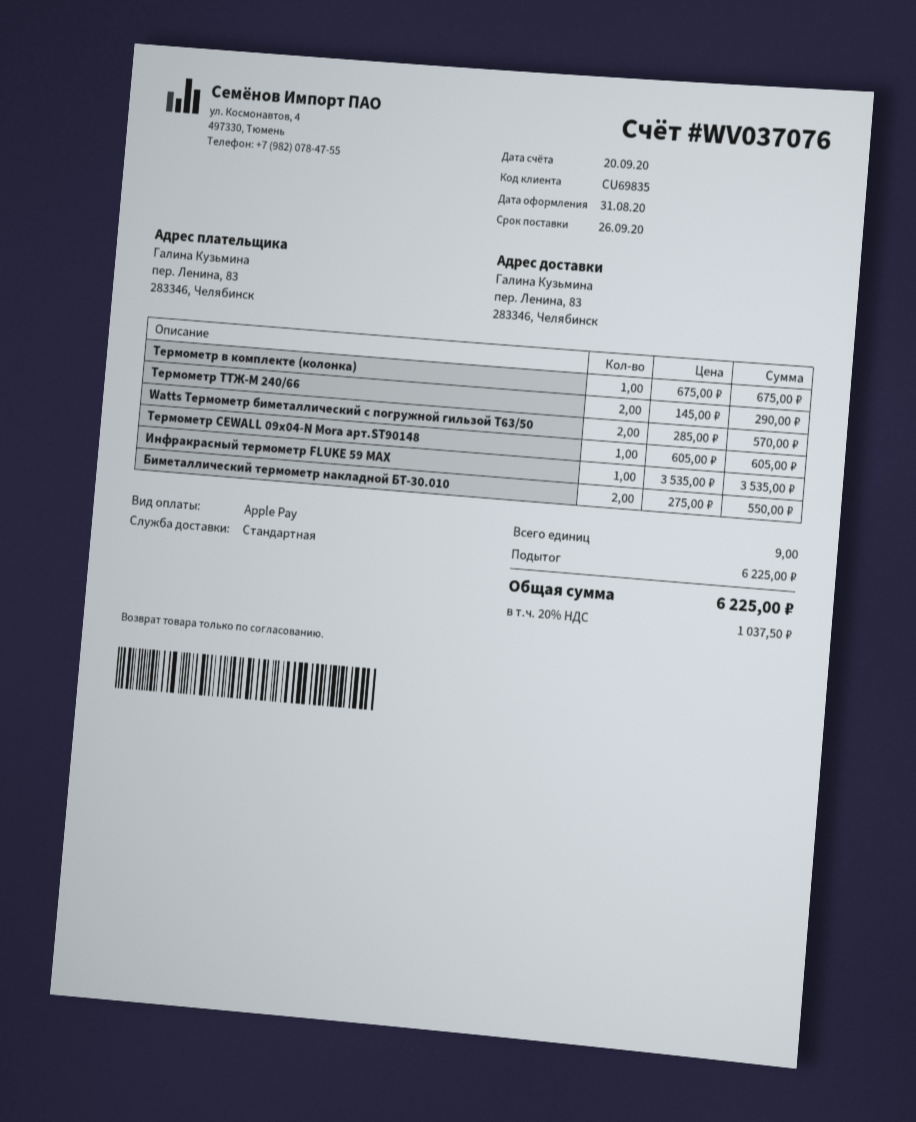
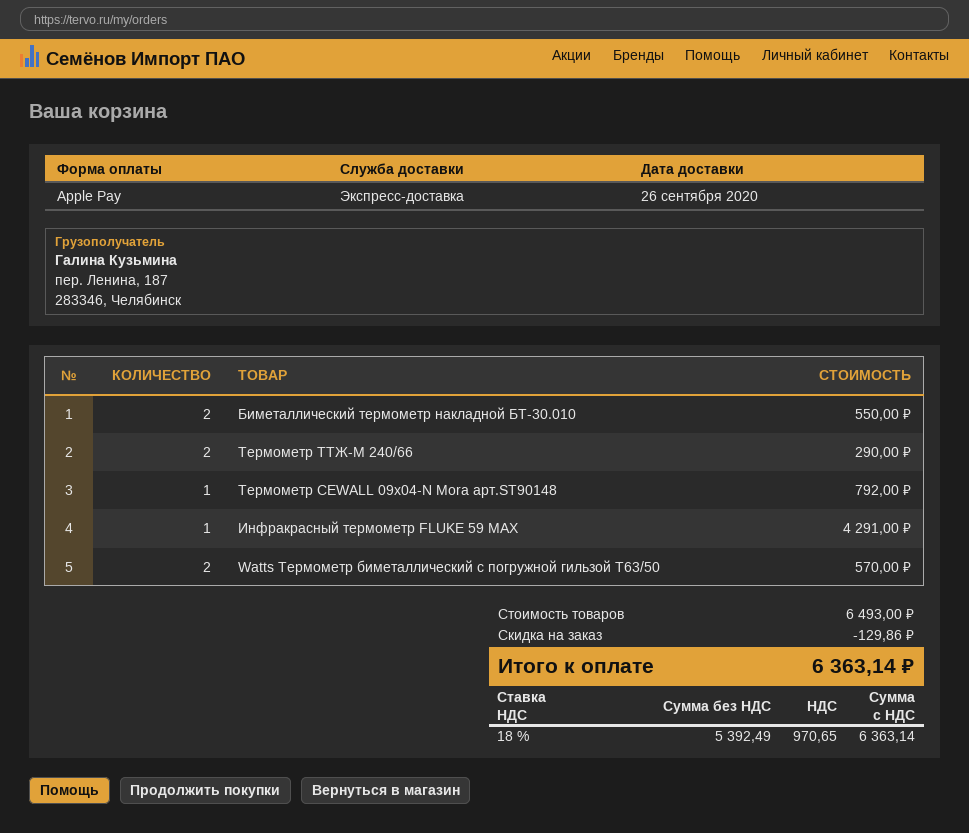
shipping method: standard -> express
ship to: пер. Ленина, 83, 283346, Челябинск -> пер. Ленина, 187, 283346, Челябинск
Термометр в комплекте (колонка): 1 for 675.00 -> none
Термометр CEWALL 09x04-N Mora арт.ST90148: 1 for 605.00 -> 1 for 792.00
Инфракрасный термометр FLUKE 59 MAX: 1 for 3535.00 -> 1 for 4291.00
subtotal: 6225.00 -> 6493.00
discount: none -> 129.86
tax: 20% = 1037.50 -> 18% = 970.65
total: 6225.00 -> 6363.14

